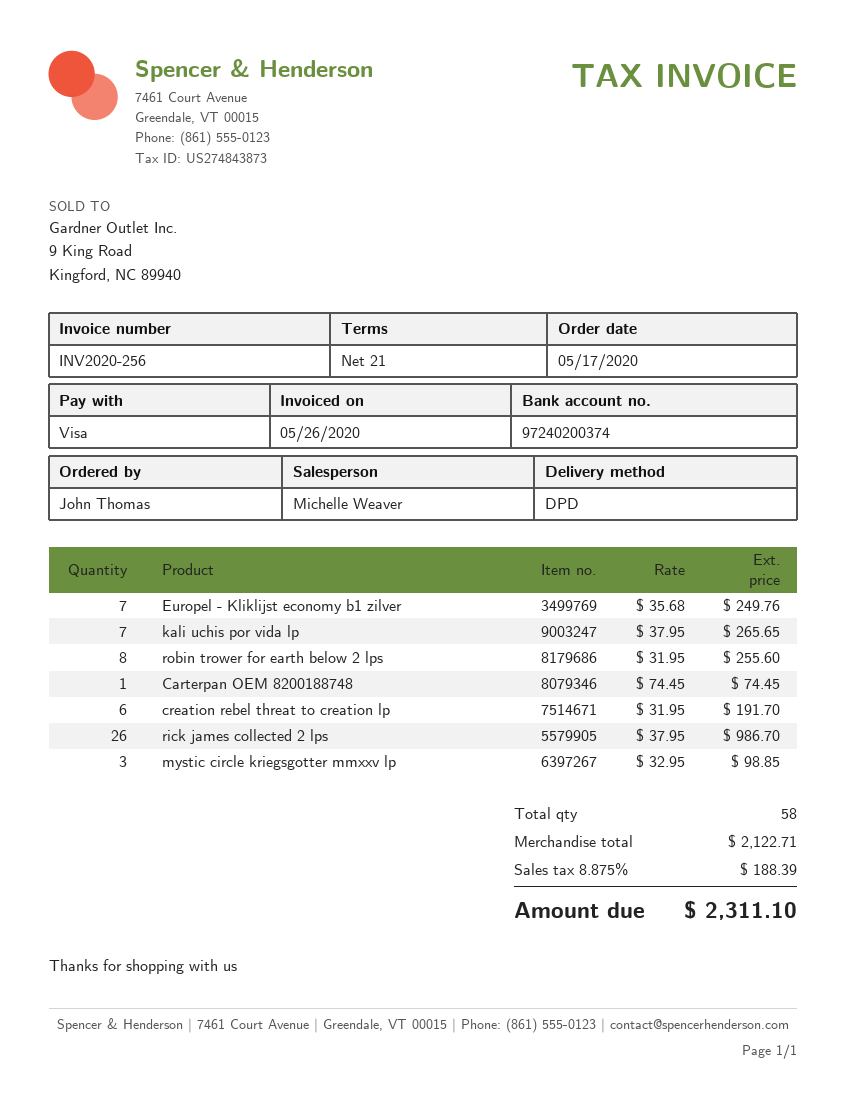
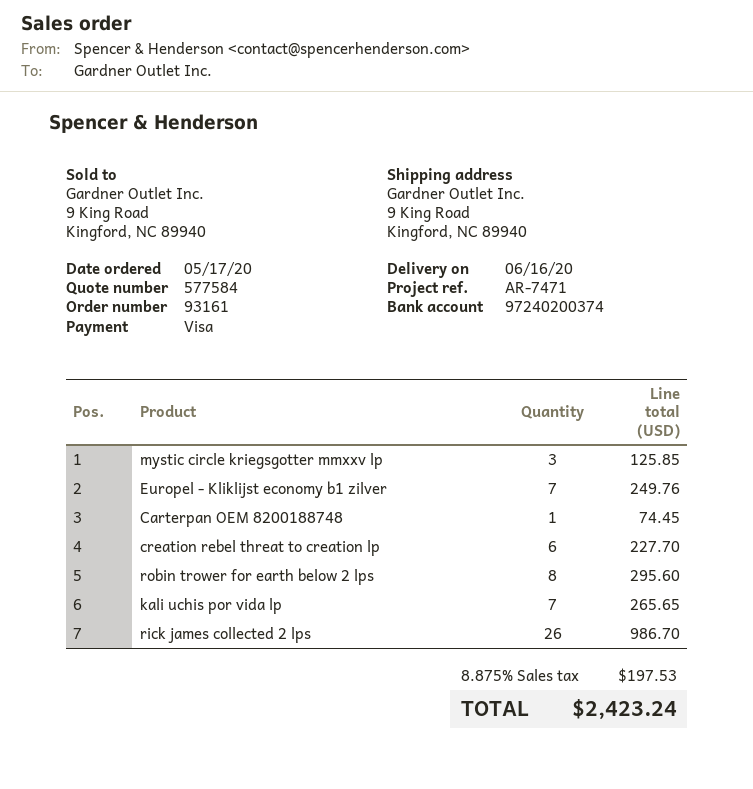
robin trower for earth below 2 lps: 8 for 255.60 -> 8 for 295.60
creation rebel threat to creation lp: 6 for 191.70 -> 6 for 227.70
mystic circle kriegsgotter mmxxv lp: 3 for 98.85 -> 3 for 125.85
tax: 8.875% = 188.39 -> 8.875% = 197.53
total: 2311.10 -> 2423.24

